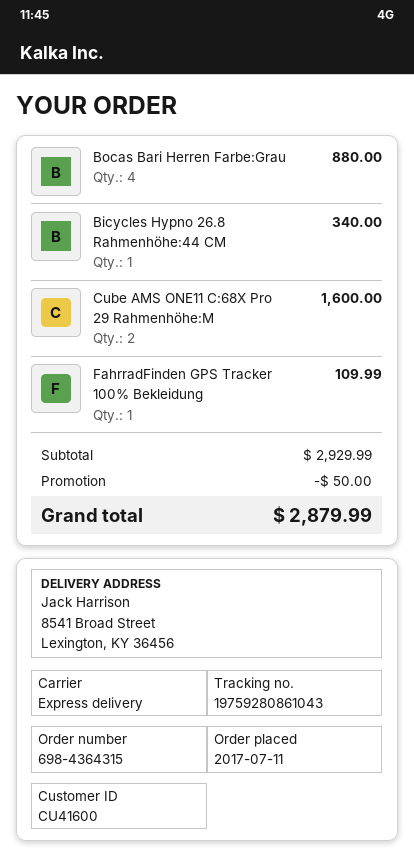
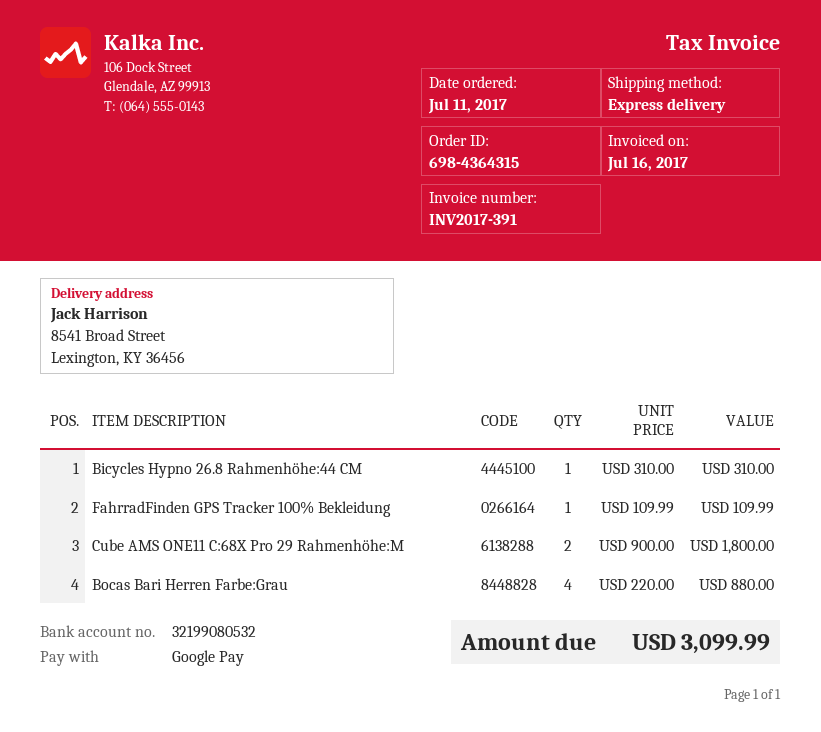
Bicycles Hypno 26.8 Rahmenhöhe:44 CM: 1 for 340.00 -> 1 for 310.00
Cube AMS ONE11 C:68X Pro 29 Rahmenhöhe:M: 2 for 1600.00 -> 2 for 1800.00
discount: 50.00 -> none
total: 2879.99 -> 3099.99

